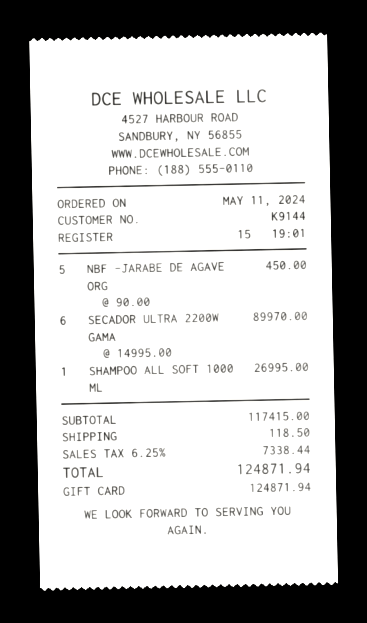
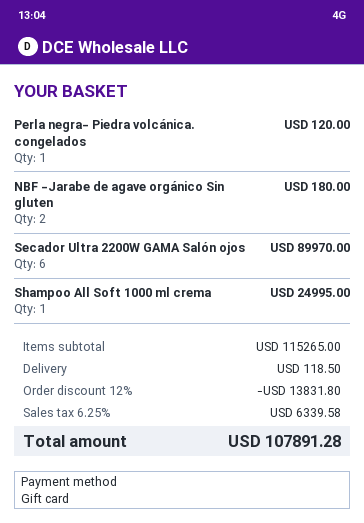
NBF -JARABE DE AGAVE ORG: 5 for 450.00 -> 2 for 180.00
SHAMPOO ALL SOFT 1000 ML: 1 for 26995.00 -> 1 for 24995.00
Perla negra- Piedra volcánica. congelados: none -> 1 for 120.00
subtotal: 117415.00 -> 115265.00
discount: none -> 12% = 13831.80
tax: 6.25% = 7338.44 -> 6.25% = 6339.58
total: 124871.94 -> 107891.28

